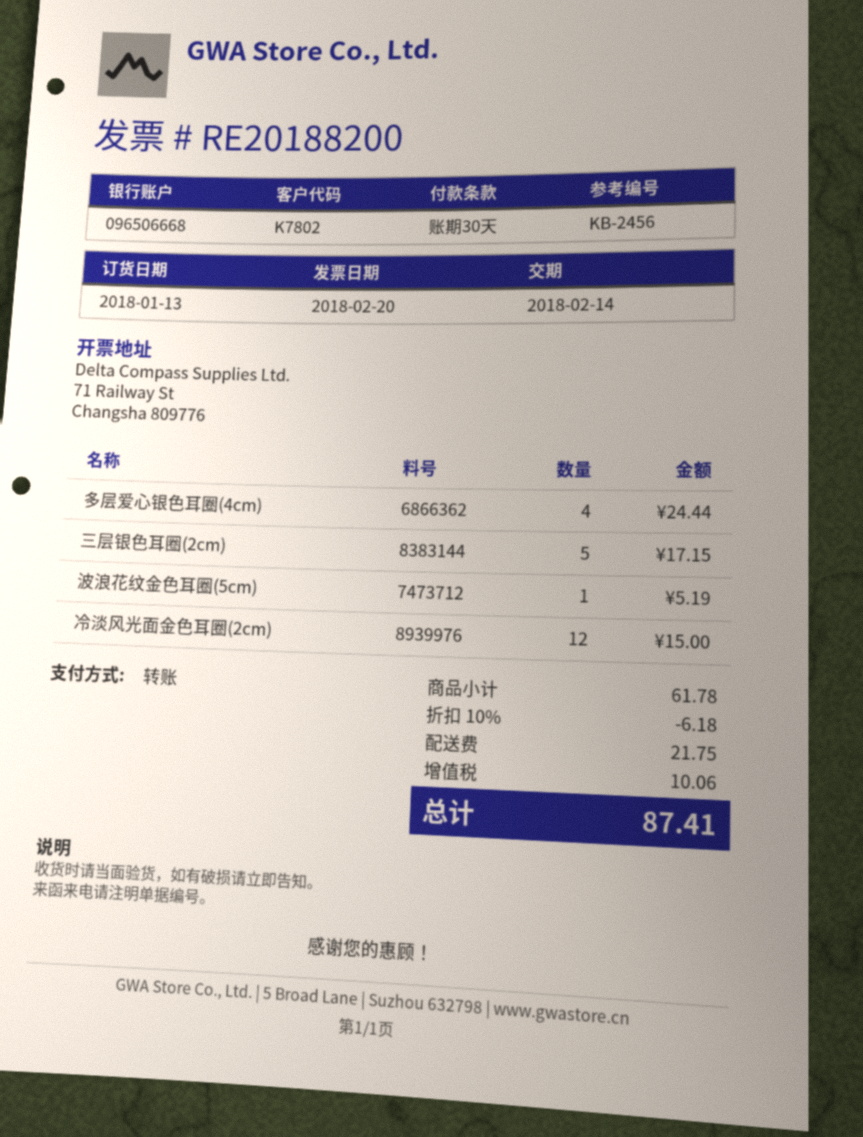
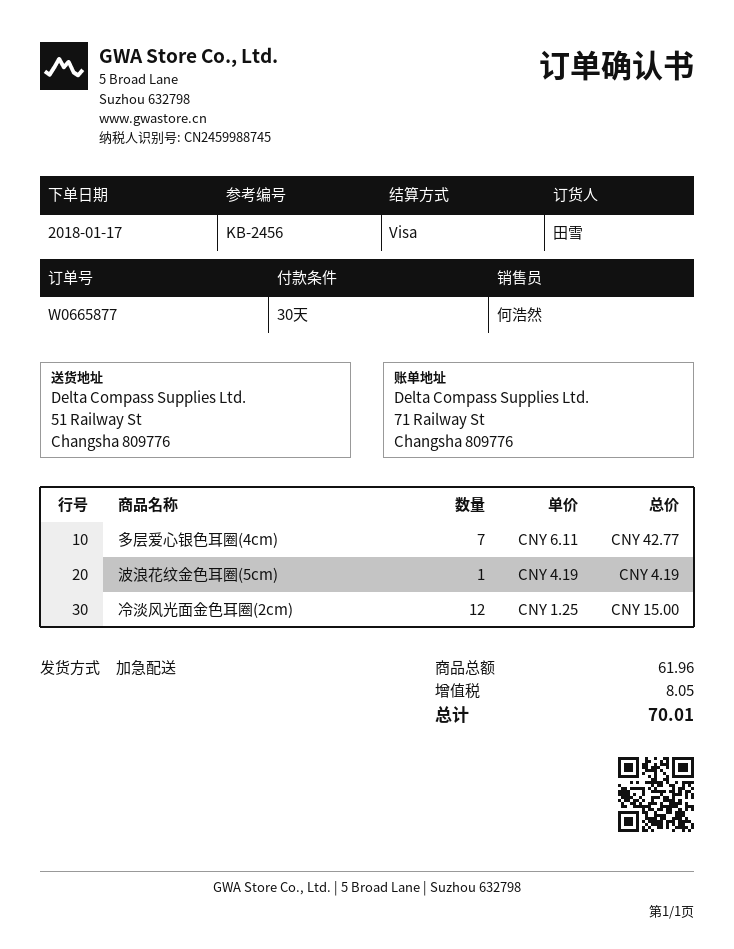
order date: 2018-01-13 -> 2018-01-17
payment method: bank transfer -> Visa
多层爱心银色耳圈(4cm): 4 for 24.44 -> 7 for 42.77
三层银色耳圈(2cm): 5 for 17.15 -> none
波浪花纹金色耳圈(5cm): 1 for 5.19 -> 1 for 4.19
subtotal: 61.78 -> 61.96
discount: 10% = 6.18 -> none
shipping: 21.75 -> none
tax: 10.06 -> 8.05
total: 87.41 -> 70.01

